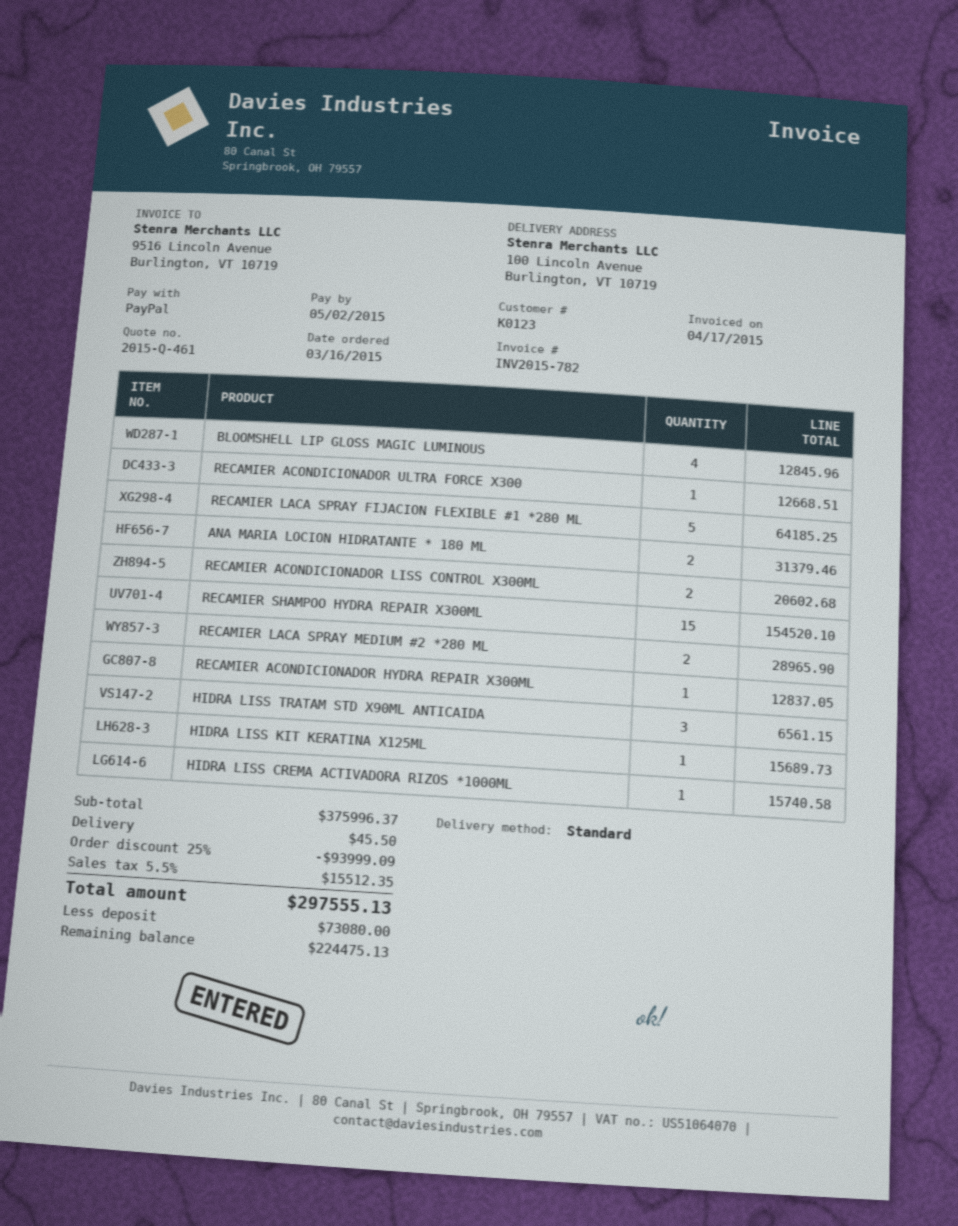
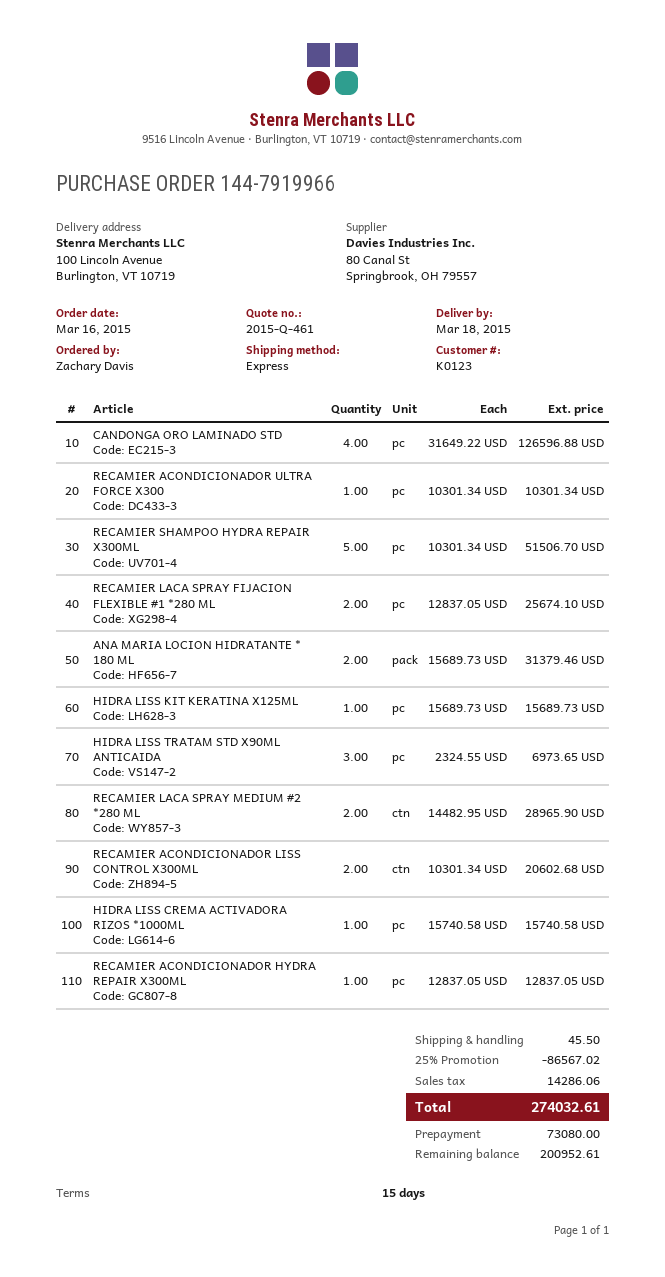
shipping method: standard -> express
BLOOMSHELL LIP GLOSS MAGIC LUMINOUS: 4 for 12845.96 -> none
RECAMIER ACONDICIONADOR ULTRA FORCE X300: 1 for 12668.51 -> 1 for 10301.34
RECAMIER LACA SPRAY FIJACION FLEXIBLE #1 *280 ML: 5 for 64185.25 -> 2 for 25674.10
RECAMIER SHAMPOO HYDRA REPAIR X300ML: 15 for 154520.10 -> 5 for 51506.70
HIDRA LISS TRATAM STD X90ML ANTICAIDA: 3 for 6561.15 -> 3 for 6973.65
CANDONGA ORO LAMINADO STD: none -> 4 for 126596.88
discount: 25% = 93999.09 -> 25% = 86567.02
tax: 15512.35 -> 14286.06
total: 297555.13 -> 274032.61
balance: 224475.13 -> 200952.61

